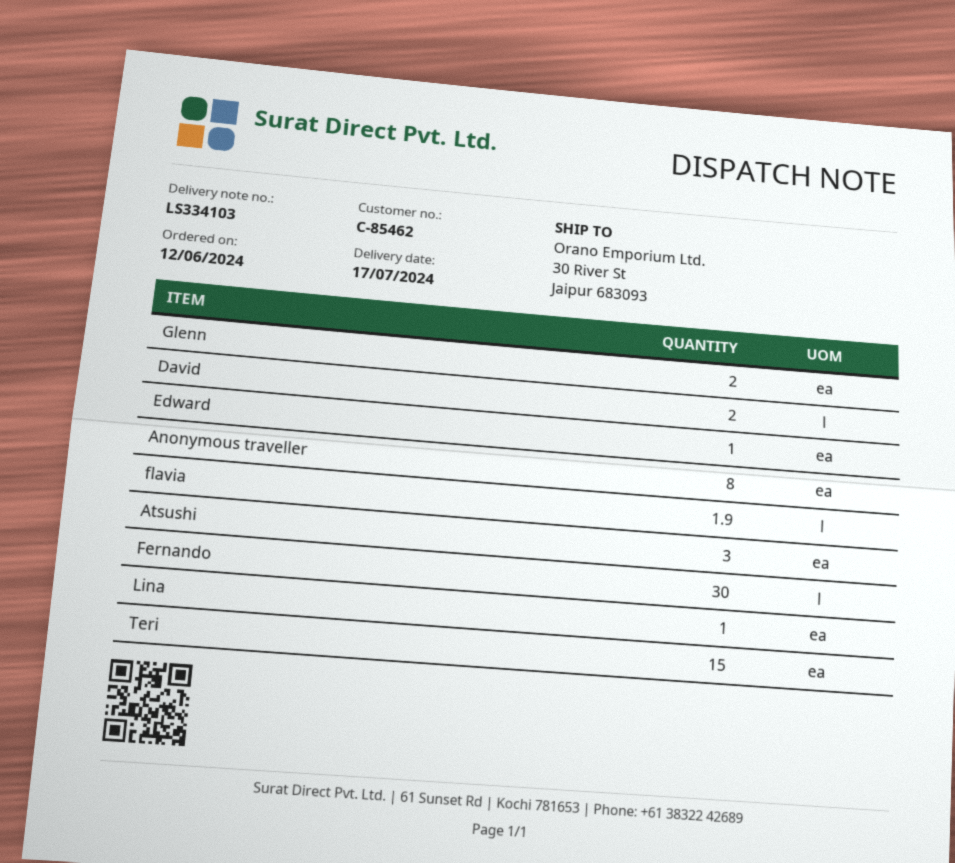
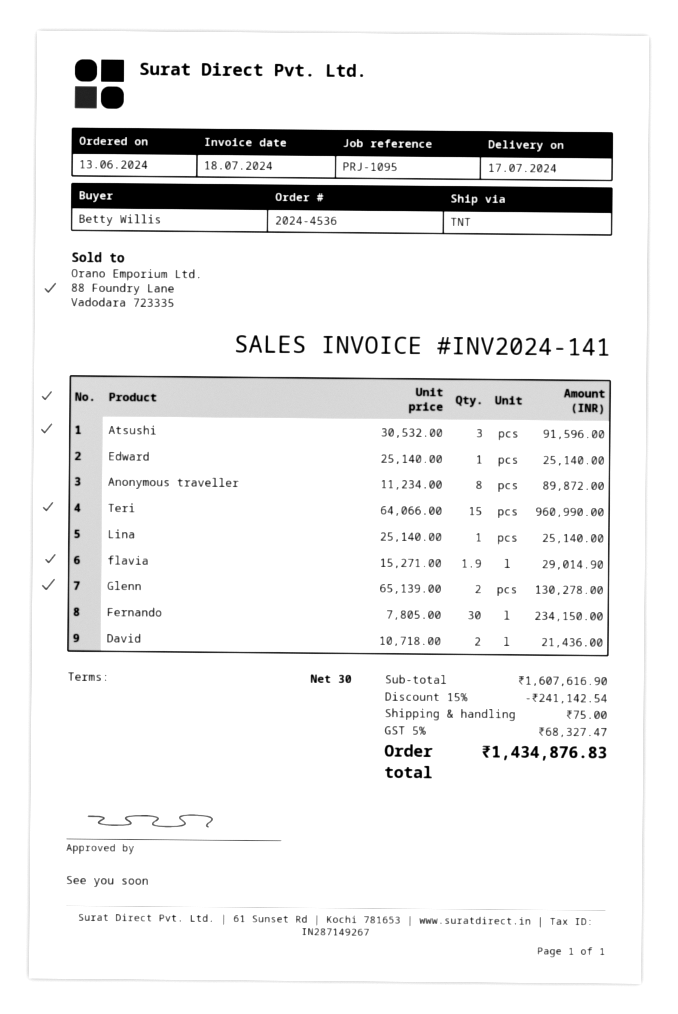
order date: 2024-06-12 -> 2024-06-13

